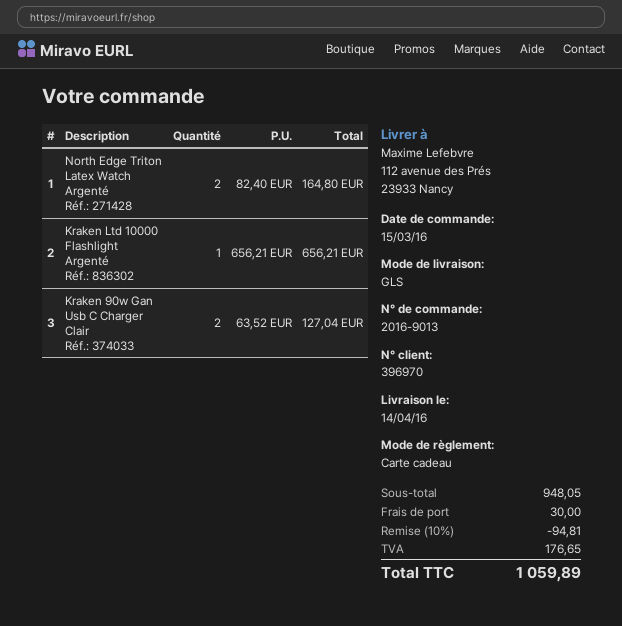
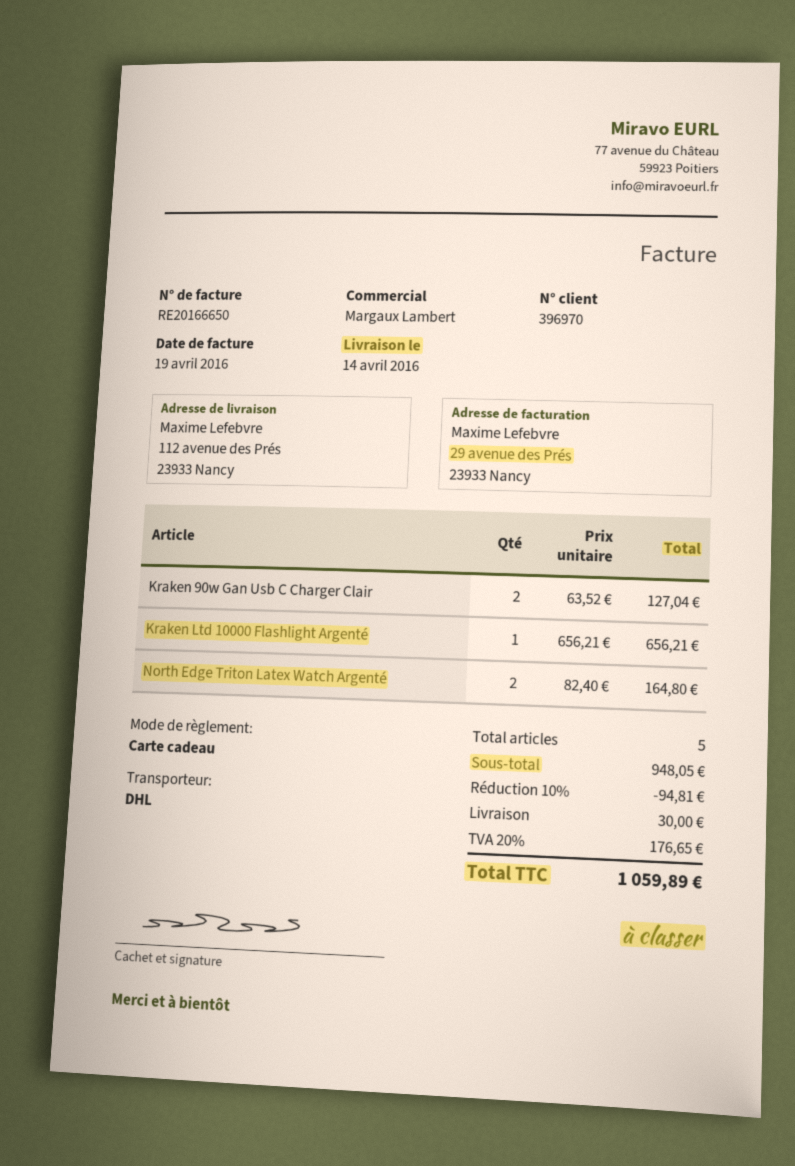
shipping method: GLS -> DHL

